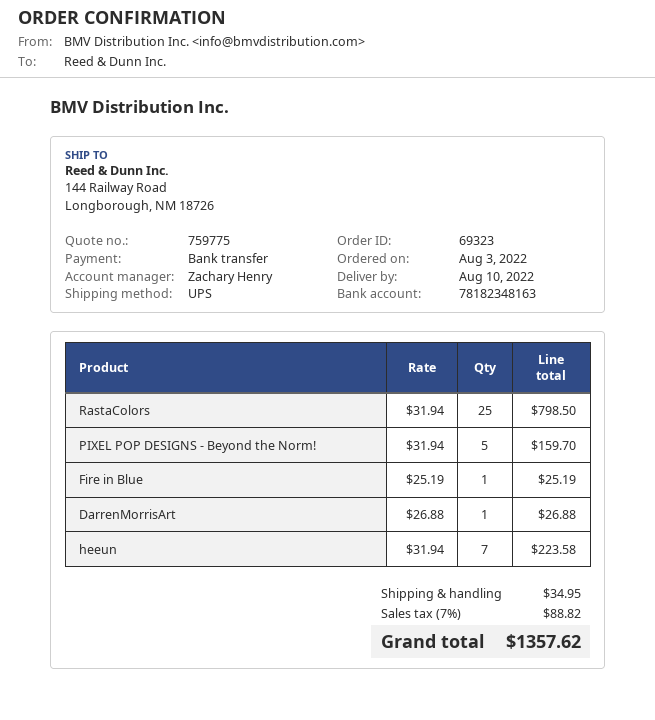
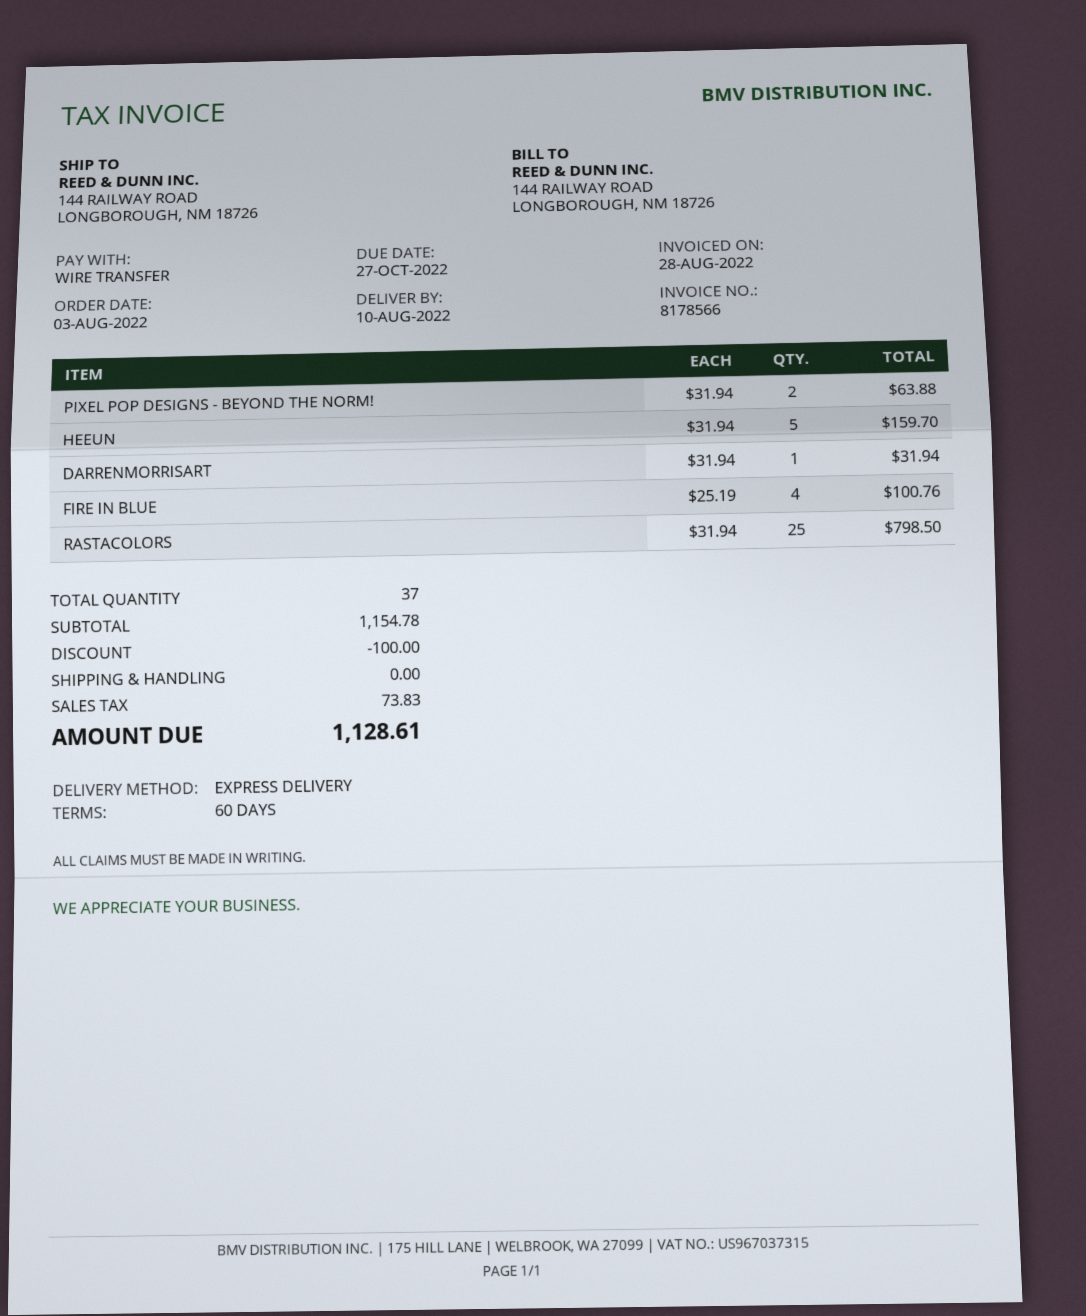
shipping method: UPS -> express
PIXEL POP DESIGNS - Beyond the Norm!: 5 x 31.94 = 159.70 -> 2 x 31.94 = 63.88
Fire in Blue: 1 x 25.19 = 25.19 -> 4 x 25.19 = 100.76
DarrenMorrisArt: 1 x 26.88 = 26.88 -> 1 x 31.94 = 31.94
heeun: 7 x 31.94 = 223.58 -> 5 x 31.94 = 159.70
discount: none -> 100.00
shipping: 34.95 -> 0.00
tax: 88.82 -> 73.83
total: 1357.62 -> 1128.61

